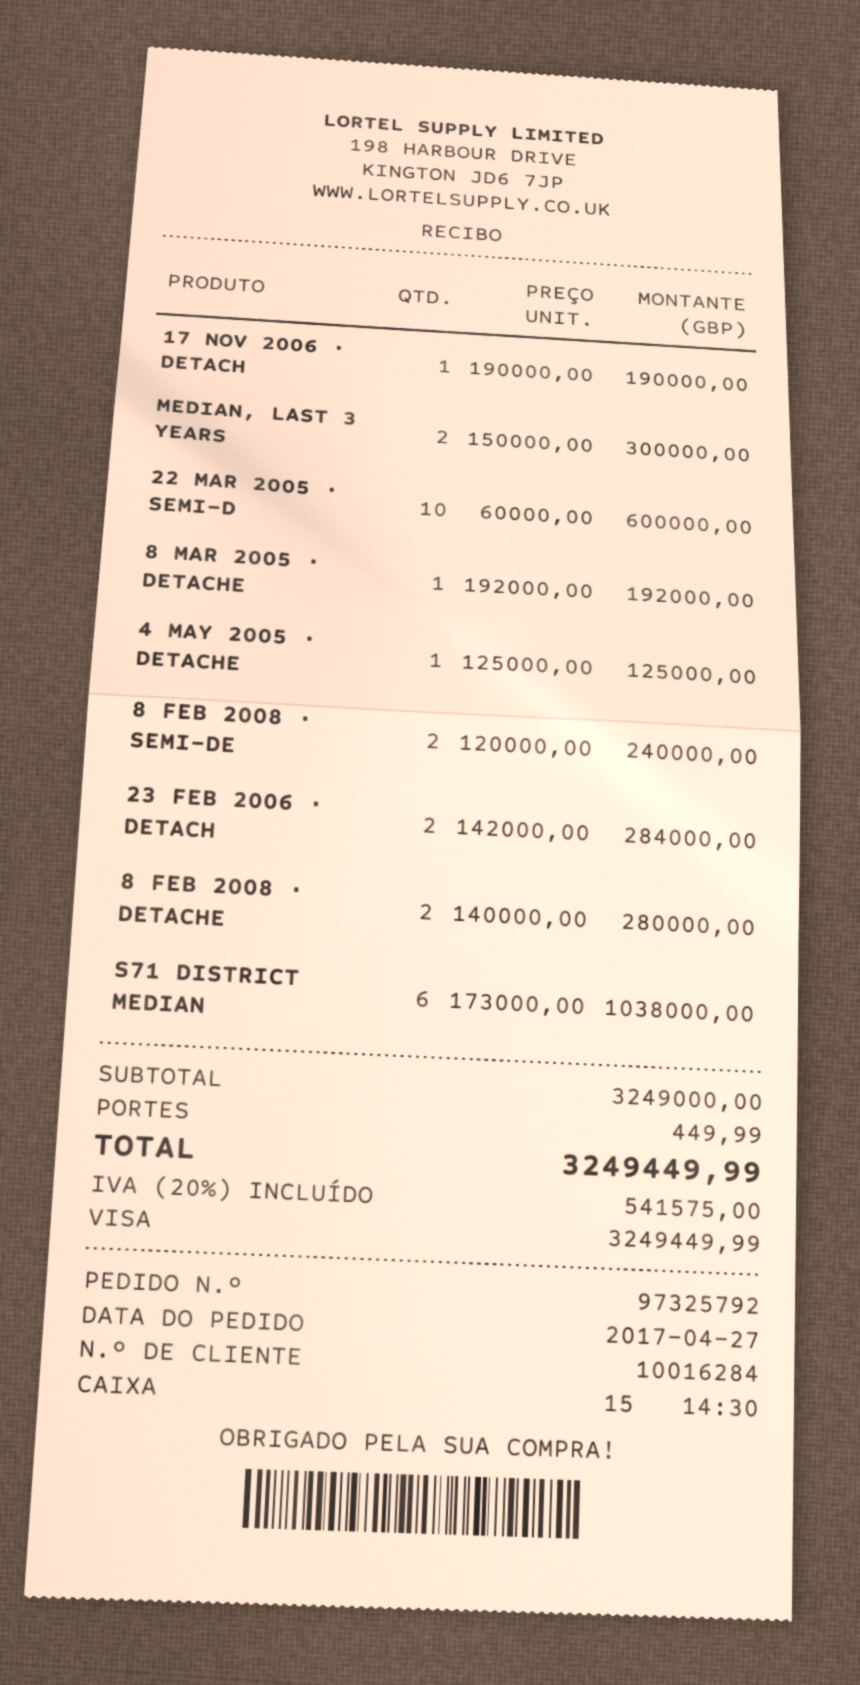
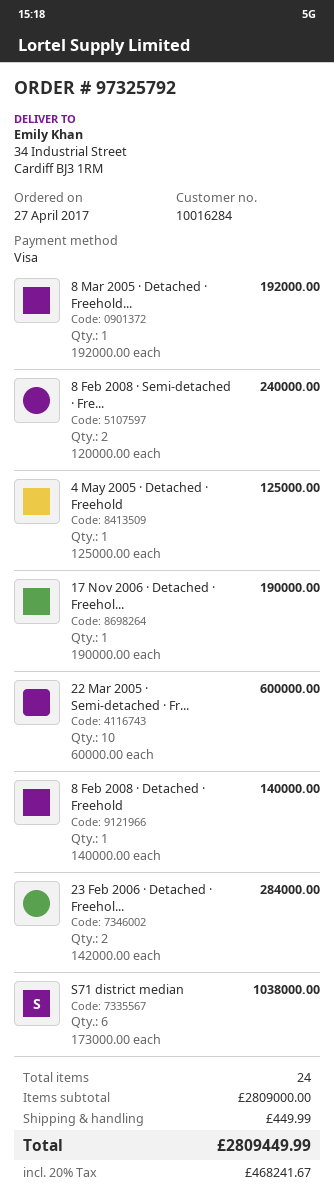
MEDIAN, LAST 3 YEARS: 2 x 150000.00 = 300000.00 -> none
8 FEB 2008 · DETACHE: 2 x 140000.00 = 280000.00 -> 1 x 140000.00 = 140000.00
subtotal: 3249000.00 -> 2809000.00
tax: 20% = 541575.00 -> 20% = 468241.67
total: 3249449.99 -> 2809449.99

